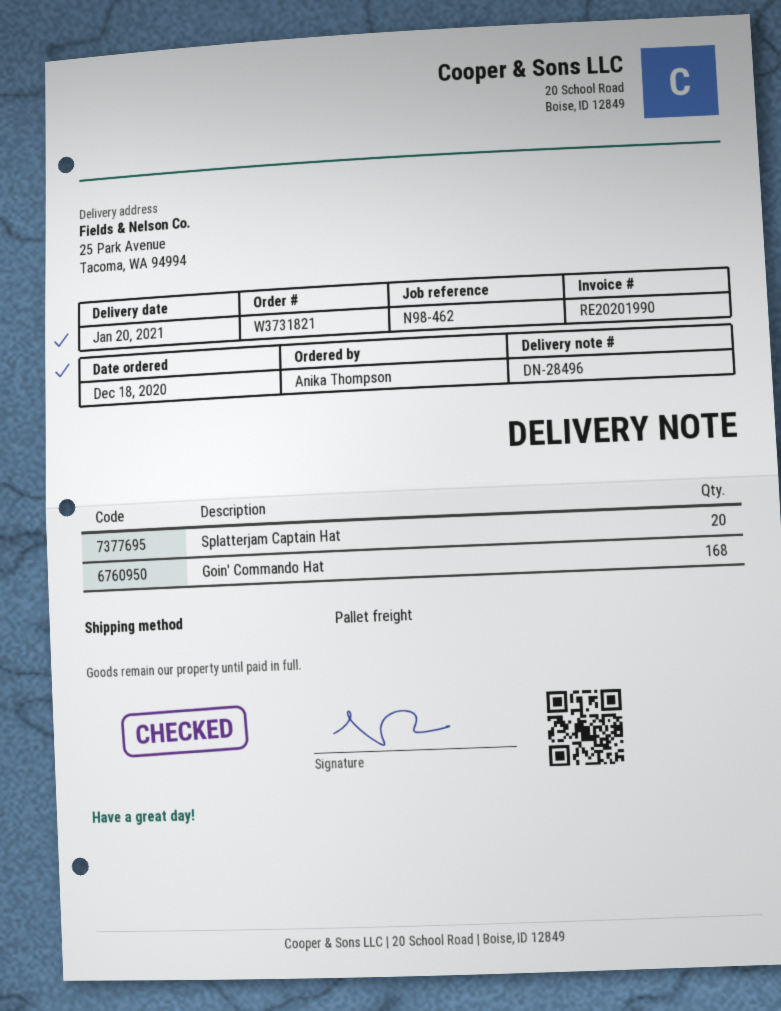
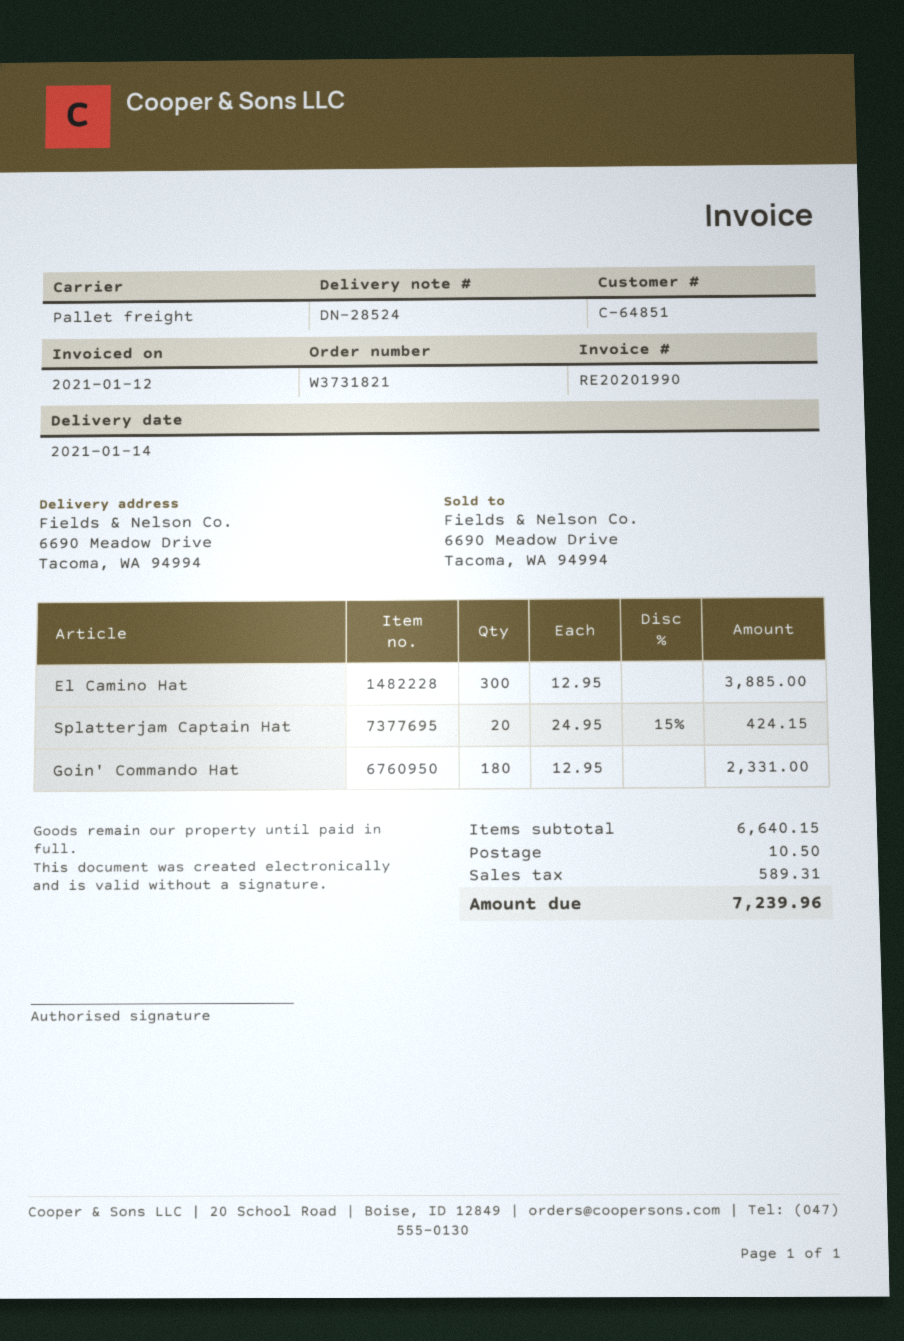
delivery note number: DN-28496 -> DN-28524
delivery date: 2021-01-20 -> 2021-01-14
ship to: 25 Park Avenue, Tacoma, WA 94994 -> 6690 Meadow Drive, Tacoma, WA 94994
Goin' Commando Hat: 168 -> 180
El Camino Hat: none -> 300

